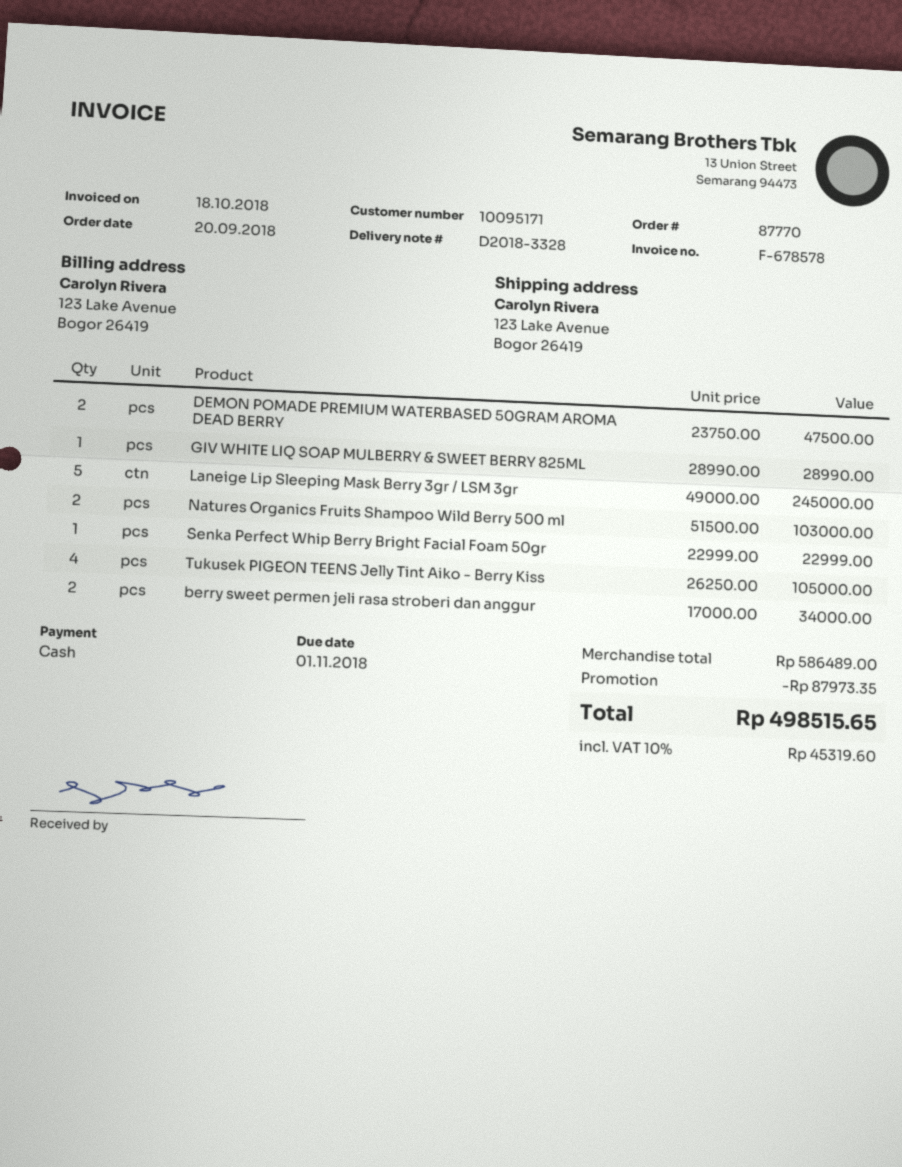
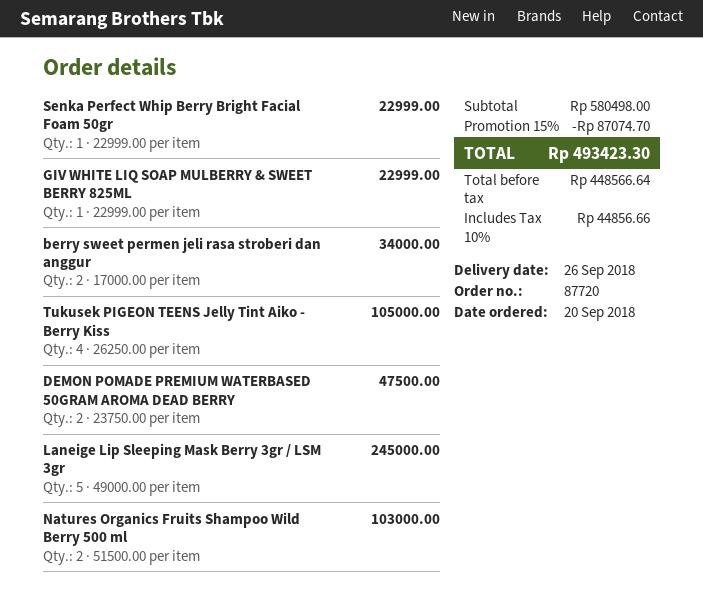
order number: 87770 -> 87720
GIV WHITE LIQ SOAP MULBERRY & SWEET BERRY 825ML: 1 x 28990.00 = 28990.00 -> 1 x 22999.00 = 22999.00
subtotal: 586489.00 -> 580498.00
discount: 87973.35 -> 87074.70
tax: 10% = 45319.60 -> 10% = 44856.66
total: 498515.65 -> 493423.30

